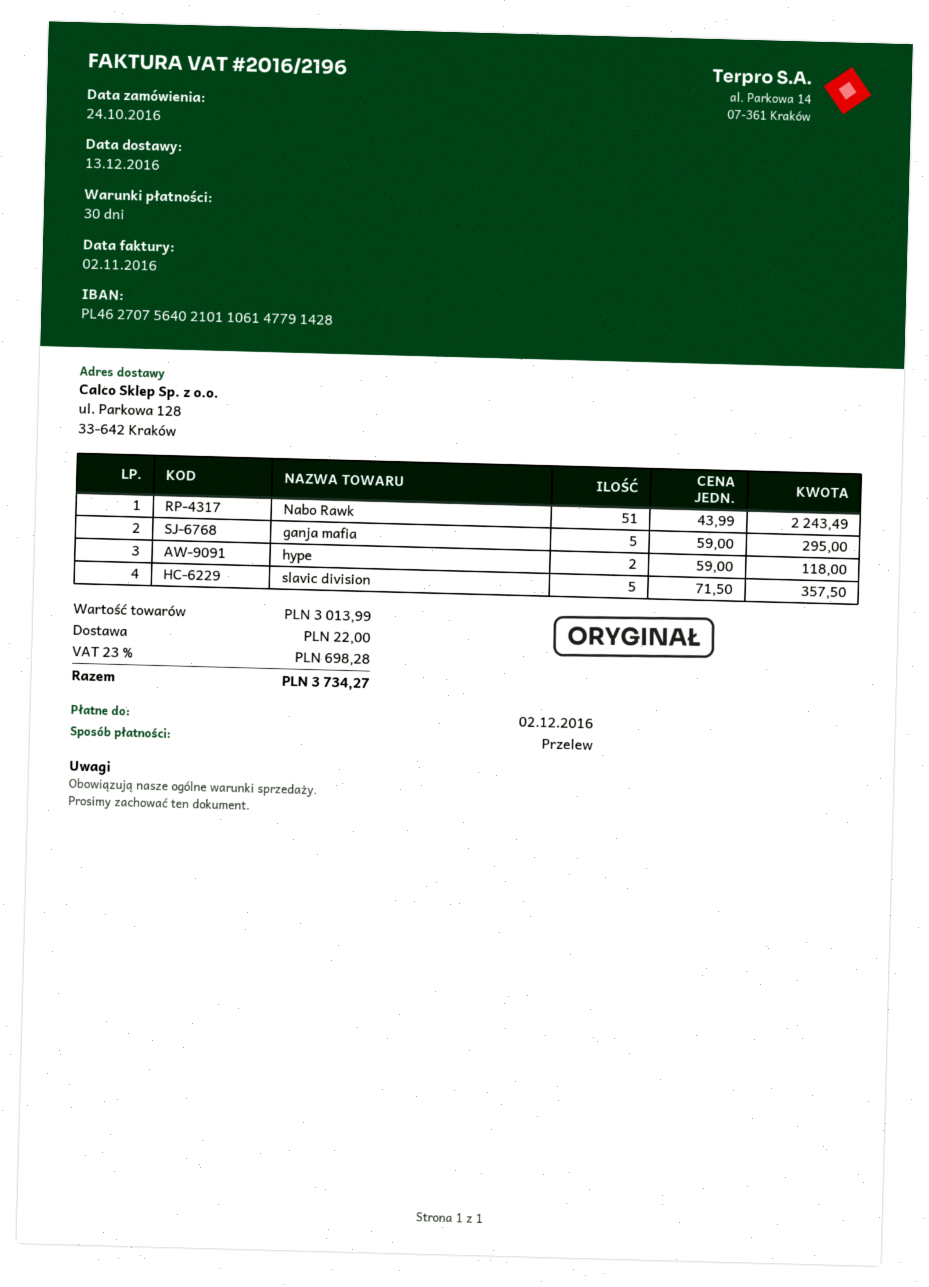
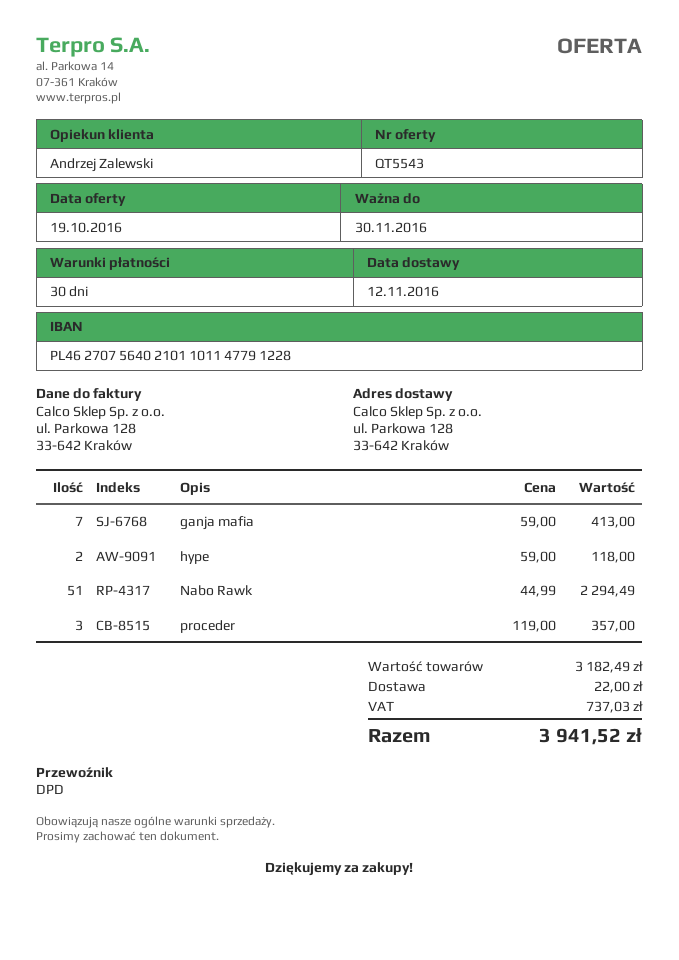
delivery date: 2016-12-13 -> 2016-11-12
bank account: PL46270756402101106147791428 -> PL46270756402101101147791228
Nabo Rawk: 51 x 43.99 = 2243.49 -> 51 x 44.99 = 2294.49
ganja mafia: 5 x 59.00 = 295.00 -> 7 x 59.00 = 413.00
slavic division: 5 x 71.50 = 357.50 -> none
proceder: none -> 3 x 119.00 = 357.00
subtotal: 3013.99 -> 3182.49
tax: 698.28 -> 737.03
total: 3734.27 -> 3941.52

